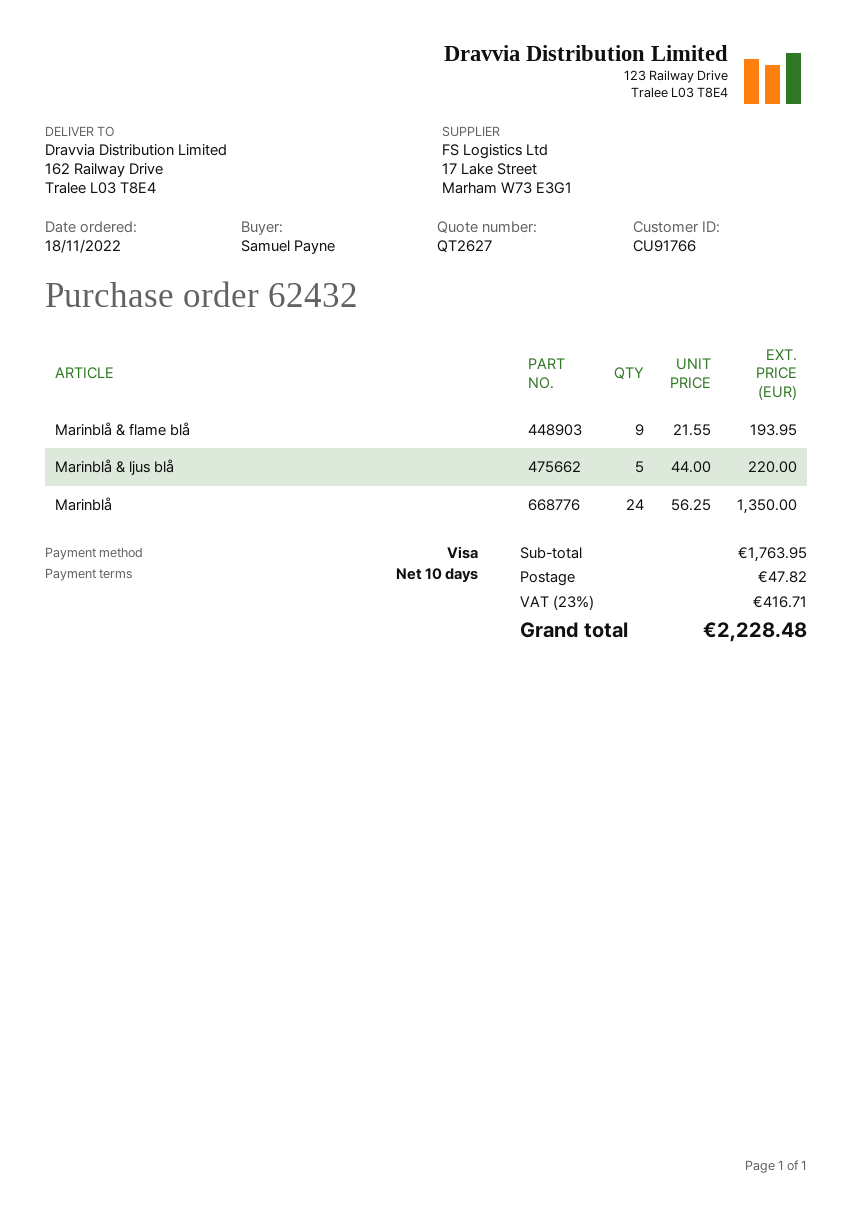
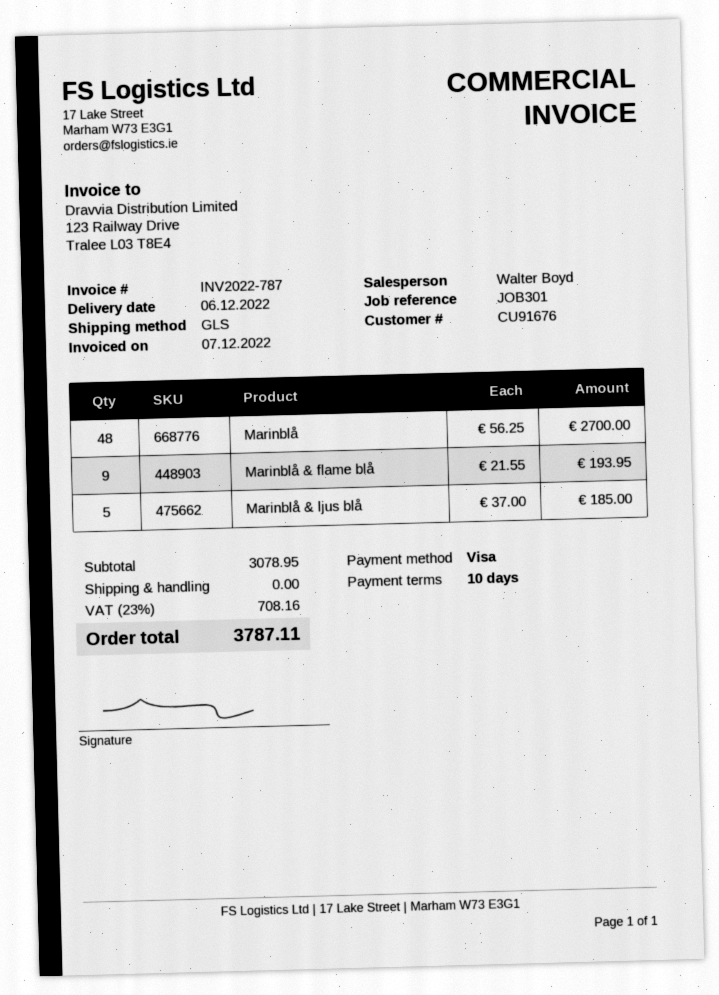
customer number: CU91766 -> CU91676
Marinblå & ljus blå: 5 x 44.00 = 220.00 -> 5 x 37.00 = 185.00
Marinblå: 24 x 56.25 = 1350.00 -> 48 x 56.25 = 2700.00
subtotal: 1763.95 -> 3078.95
shipping: 47.82 -> 0.00
tax: 23% = 416.71 -> 23% = 708.16
total: 2228.48 -> 3787.11

